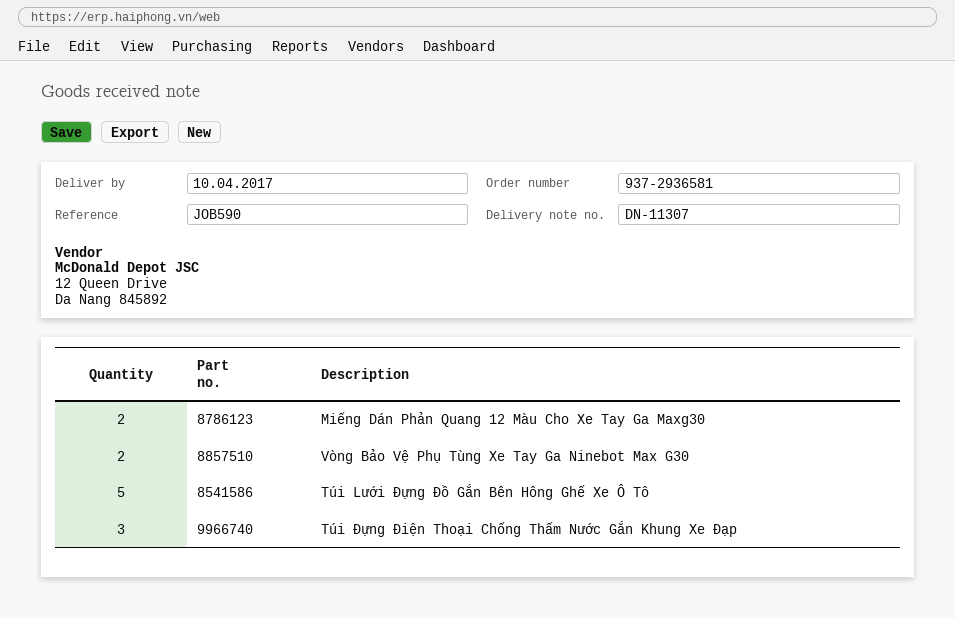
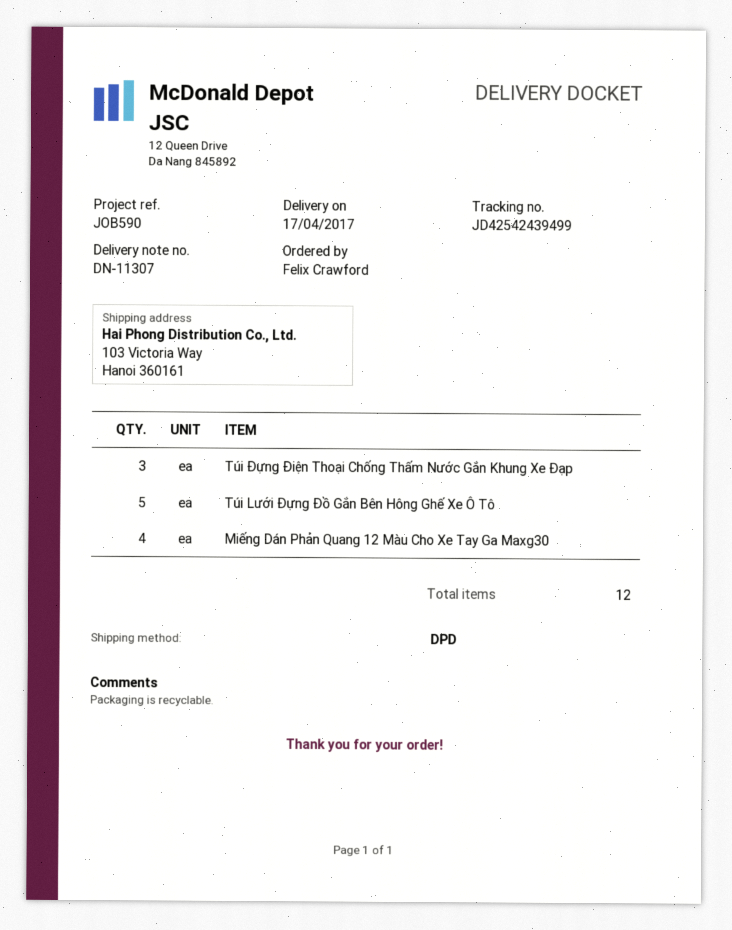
delivery date: 2017-04-10 -> 2017-04-17
Miếng Dán Phản Quang 12 Màu Cho Xe Tay Ga Maxg30: 2 -> 4
Vòng Bảo Vệ Phụ Tùng Xe Tay Ga Ninebot Max G30: 2 -> none

